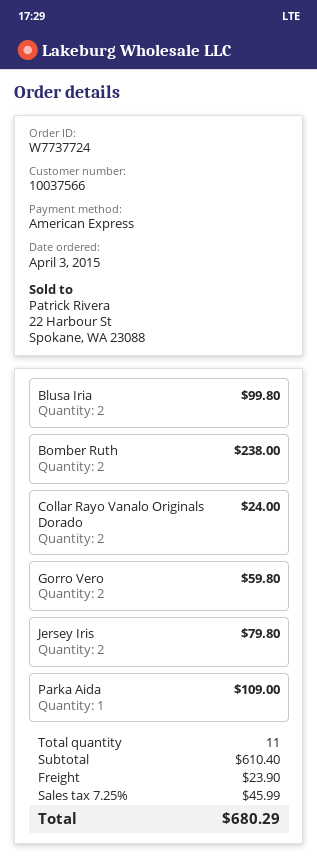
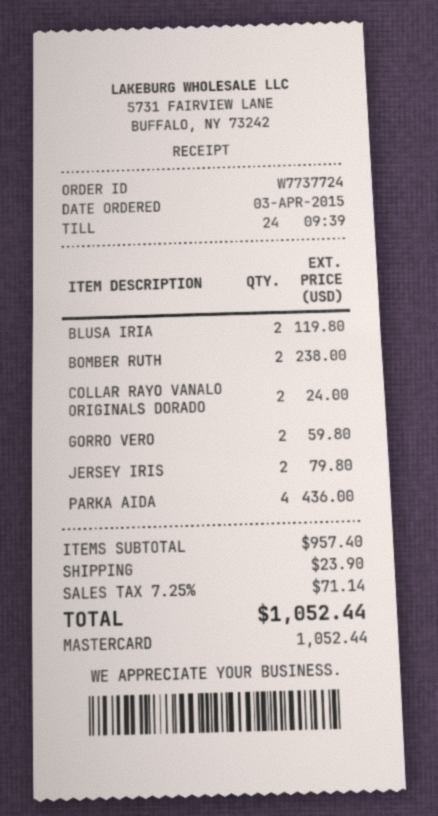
payment method: American Express -> Mastercard
Blusa Iria: 2 for 99.80 -> 2 for 119.80
Parka Aida: 1 for 109.00 -> 4 for 436.00
subtotal: 610.40 -> 957.40
tax: 7.25% = 45.99 -> 7.25% = 71.14
total: 680.29 -> 1052.44

